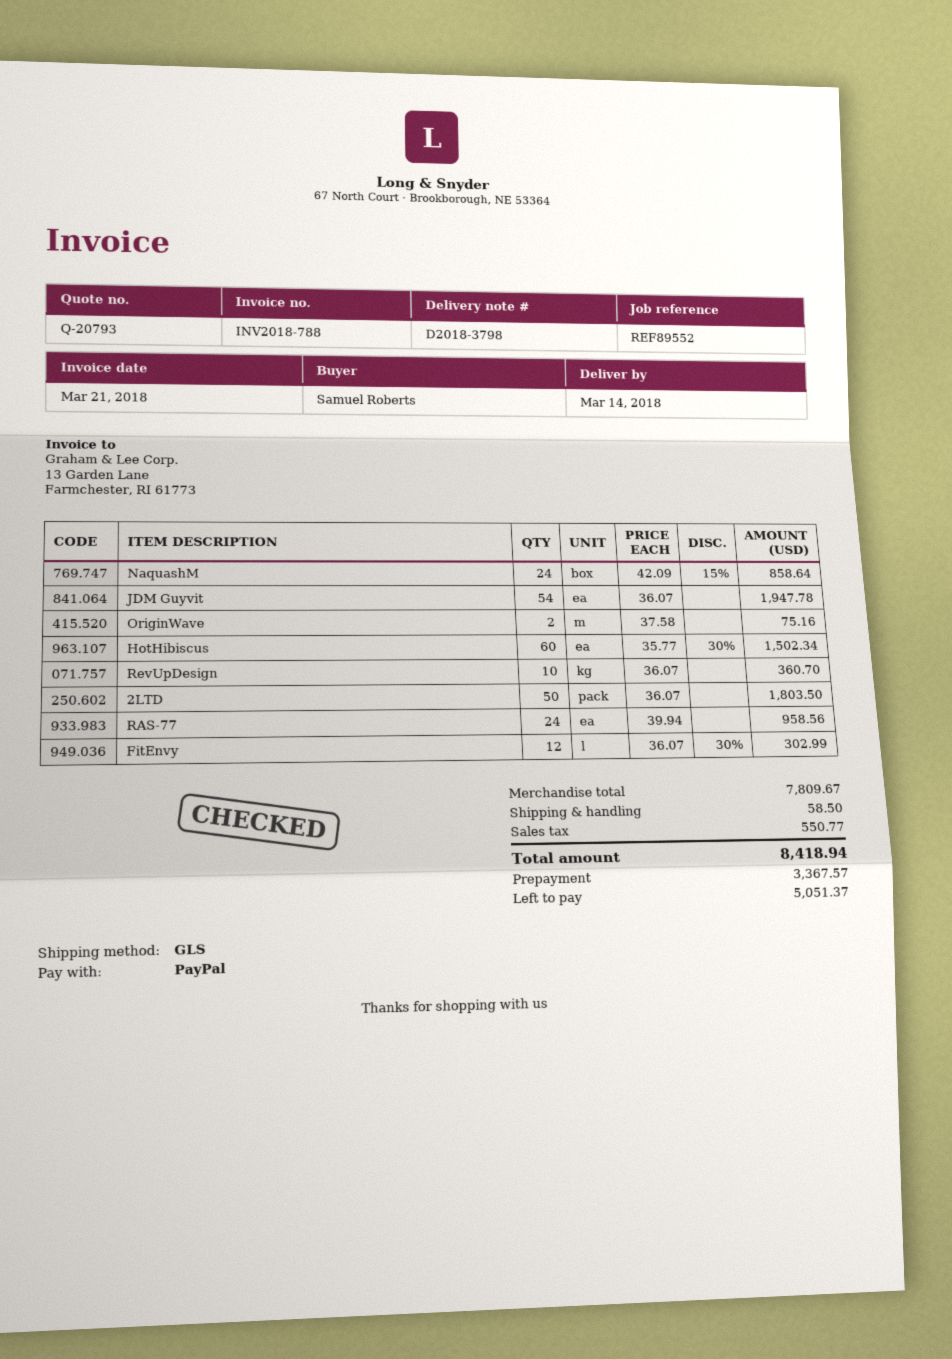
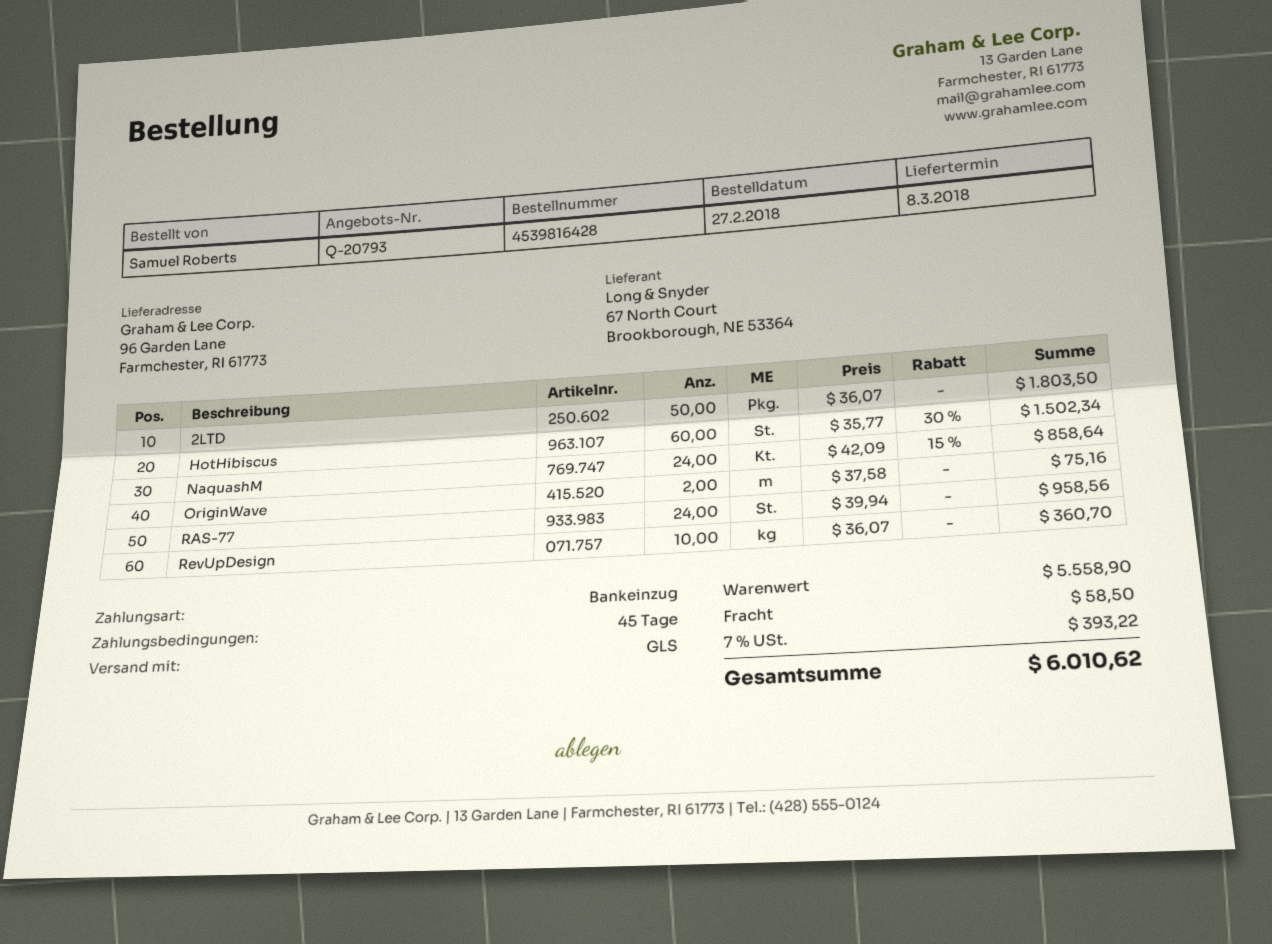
delivery date: 2018-03-14 -> 2018-03-08
payment method: PayPal -> direct debit
JDM Guyvit: 54 x 36.07 = 1947.78 -> none
FitEnvy: 12 x 36.07 - 30% = 302.99 -> none
subtotal: 7809.67 -> 5558.90
tax: 550.77 -> 393.22
total: 8418.94 -> 6010.62

